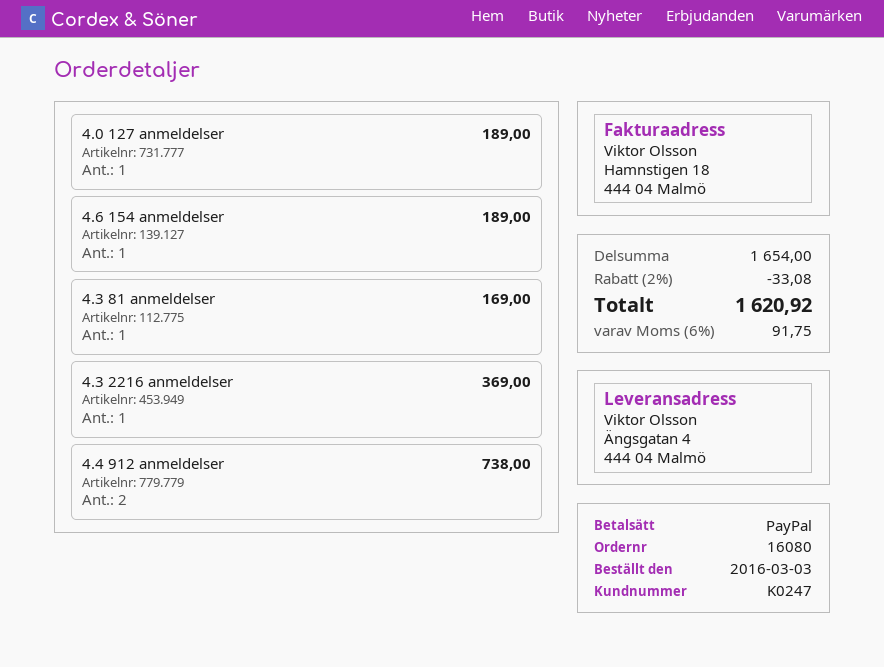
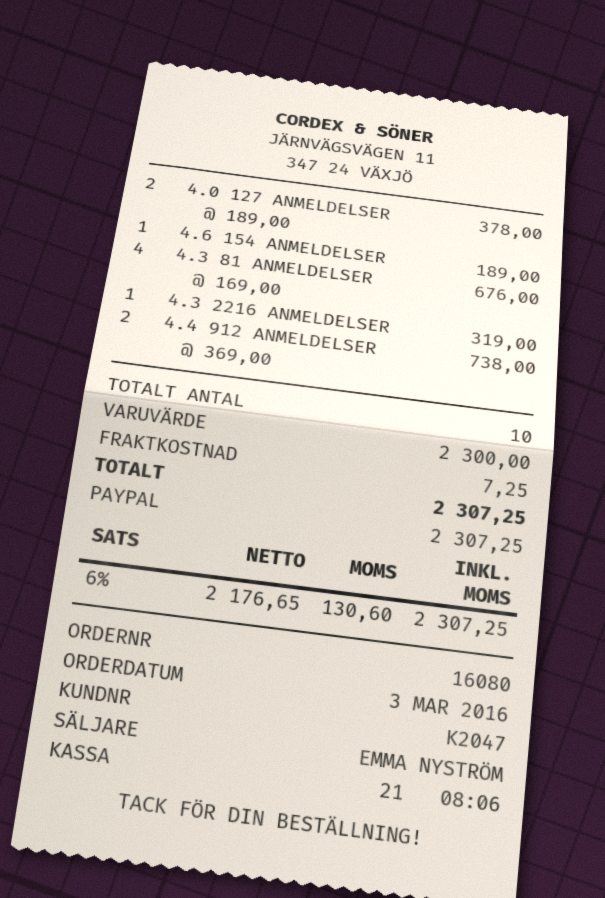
customer number: K0247 -> K2047
4.0 127 anmeldelser: 1 for 189.00 -> 2 for 378.00
4.3 81 anmeldelser: 1 for 169.00 -> 4 for 676.00
4.3 2216 anmeldelser: 1 for 369.00 -> 1 for 319.00
subtotal: 1654.00 -> 2300.00
discount: 2% = 33.08 -> none
shipping: none -> 7.25
tax: 6% = 91.75 -> 6% = 130.60
total: 1620.92 -> 2307.25

